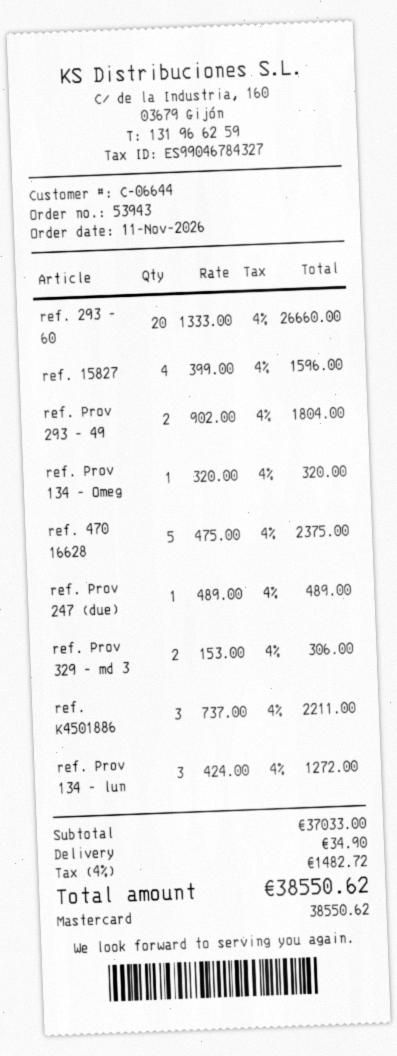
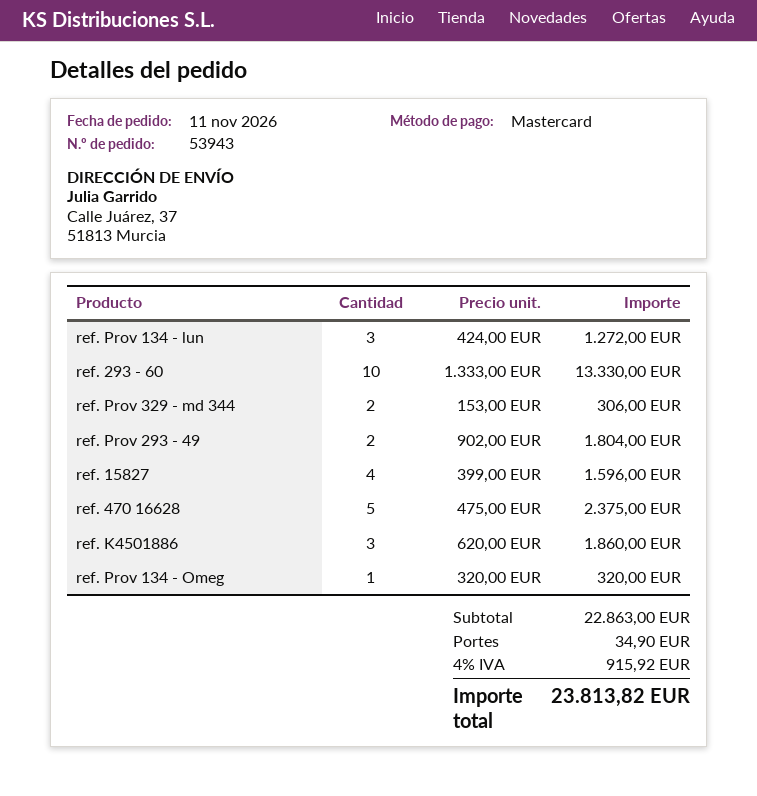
ref. 293 - 60: 20 x 1333.00 = 26660.00 -> 10 x 1333.00 = 13330.00
ref. Prov 247 (due): 1 x 489.00 = 489.00 -> none
ref. K4501886: 3 x 737.00 = 2211.00 -> 3 x 620.00 = 1860.00
subtotal: 37033.00 -> 22863.00
tax: 4% = 1482.72 -> 4% = 915.92
total: 38550.62 -> 23813.82

